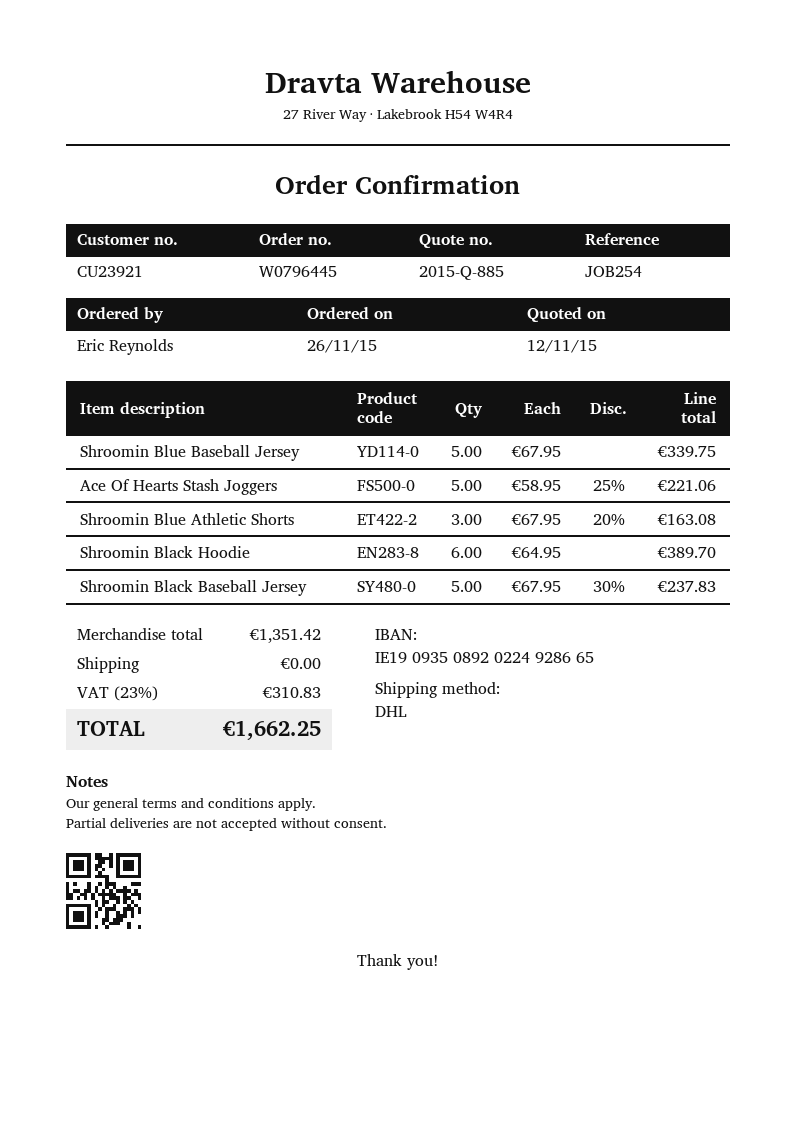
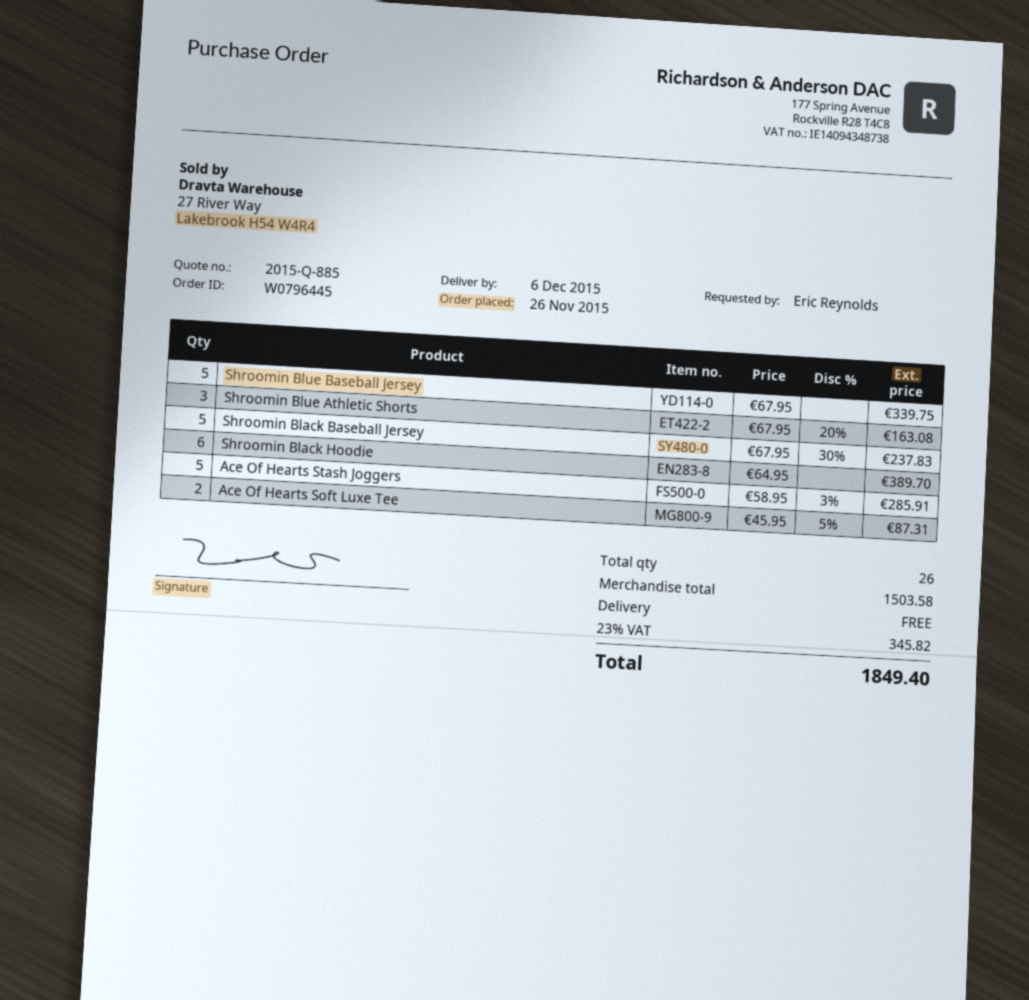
Ace Of Hearts Stash Joggers: 5 x 58.95 - 25% = 221.06 -> 5 x 58.95 - 3% = 285.91
Ace Of Hearts Soft Luxe Tee: none -> 2 x 45.95 - 5% = 87.31
subtotal: 1351.42 -> 1503.58
tax: 23% = 310.83 -> 23% = 345.82
total: 1662.25 -> 1849.40

